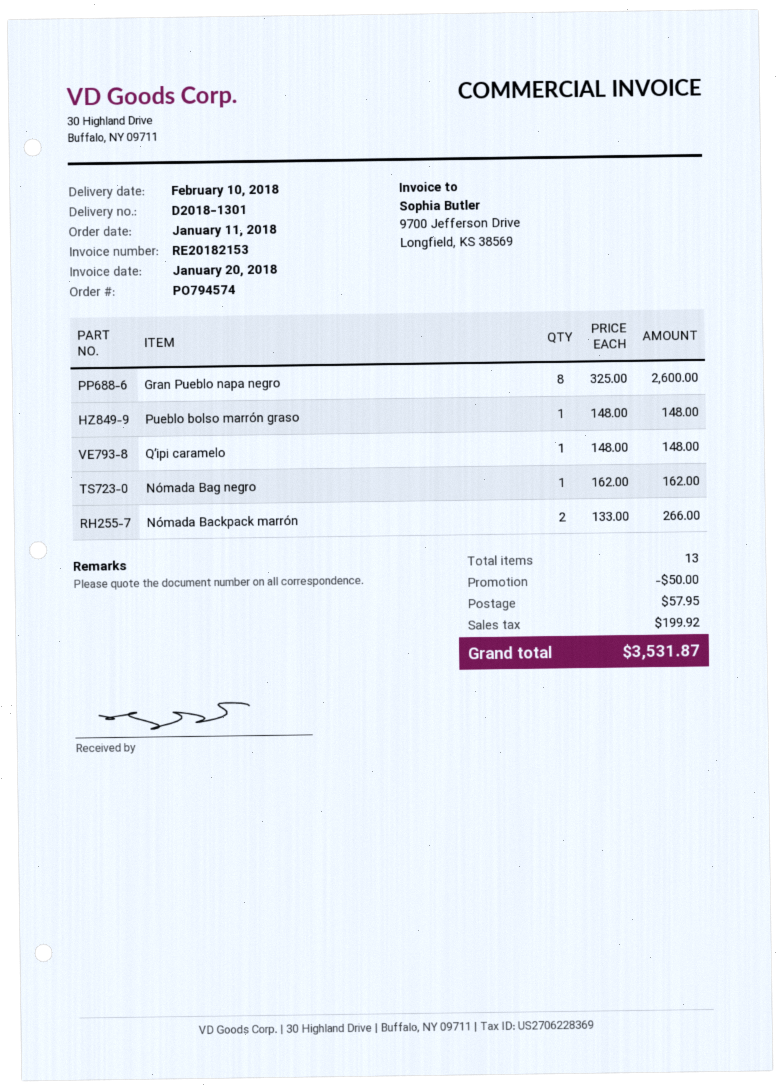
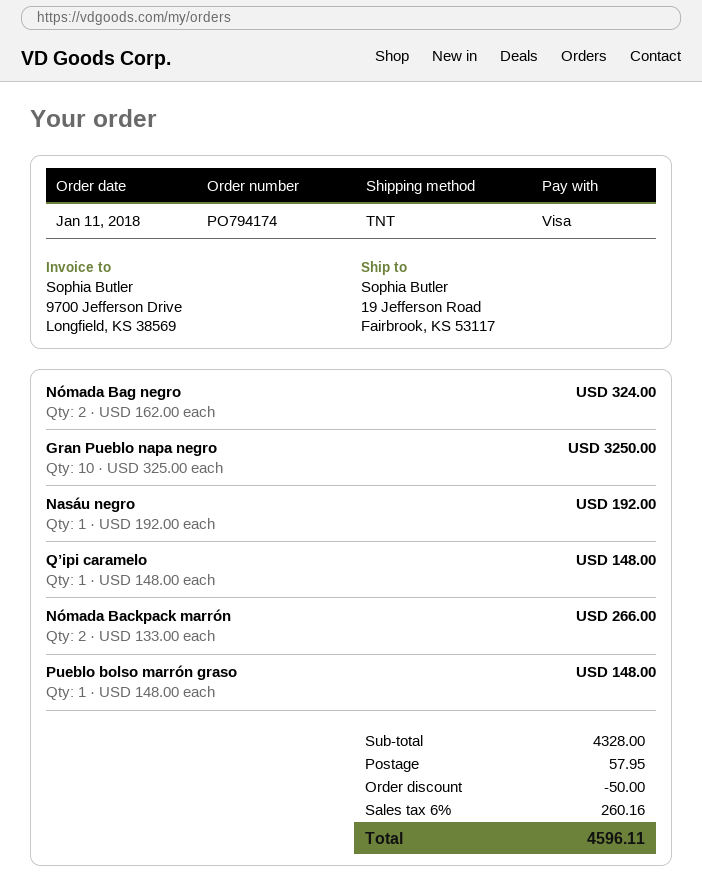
order number: PO794574 -> PO794174
Gran Pueblo napa negro: 8 x 325.00 = 2600.00 -> 10 x 325.00 = 3250.00
Nómada Bag negro: 1 x 162.00 = 162.00 -> 2 x 162.00 = 324.00
Nasáu negro: none -> 1 x 192.00 = 192.00
tax: 199.92 -> 260.16
total: 3531.87 -> 4596.11

